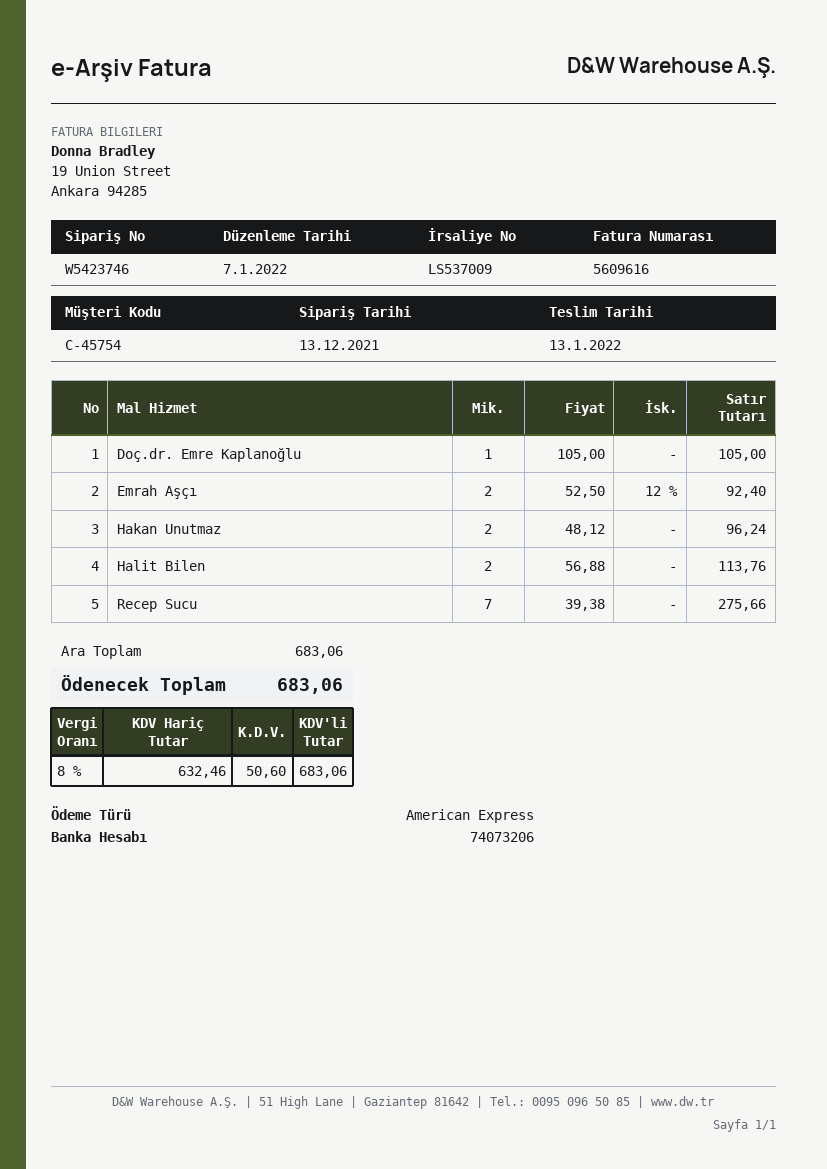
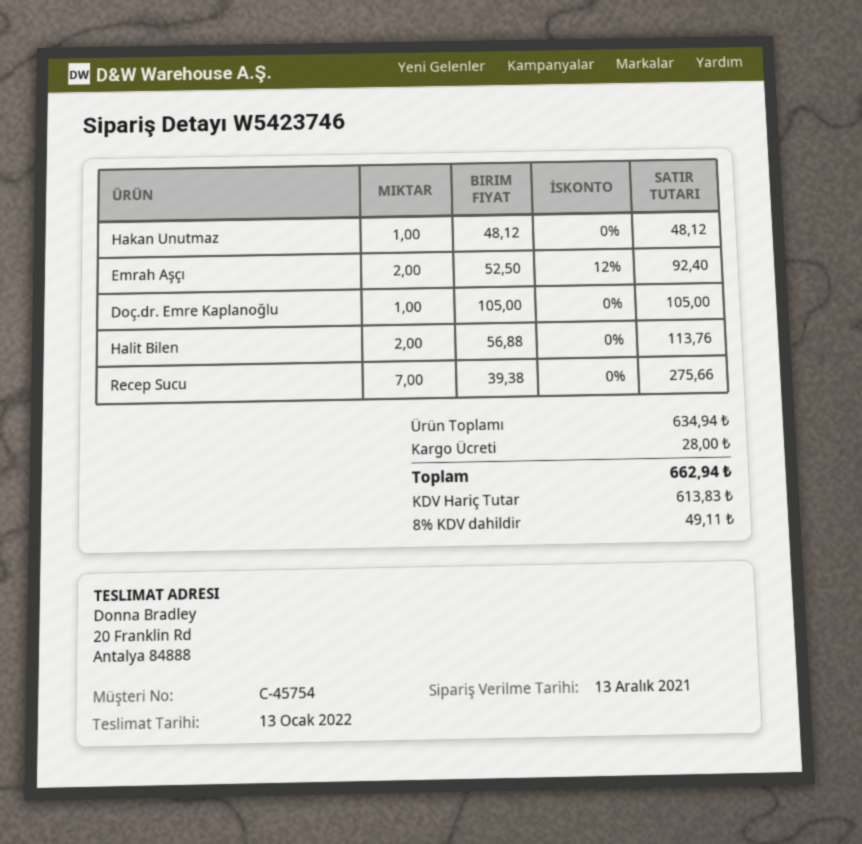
Hakan Unutmaz: 2 x 48.12 = 96.24 -> 1 x 48.12 = 48.12
subtotal: 683.06 -> 634.94
shipping: none -> 28.00
net: 632.46 -> 613.83
tax: 8% = 50.60 -> 8% = 49.11
total: 683.06 -> 662.94

